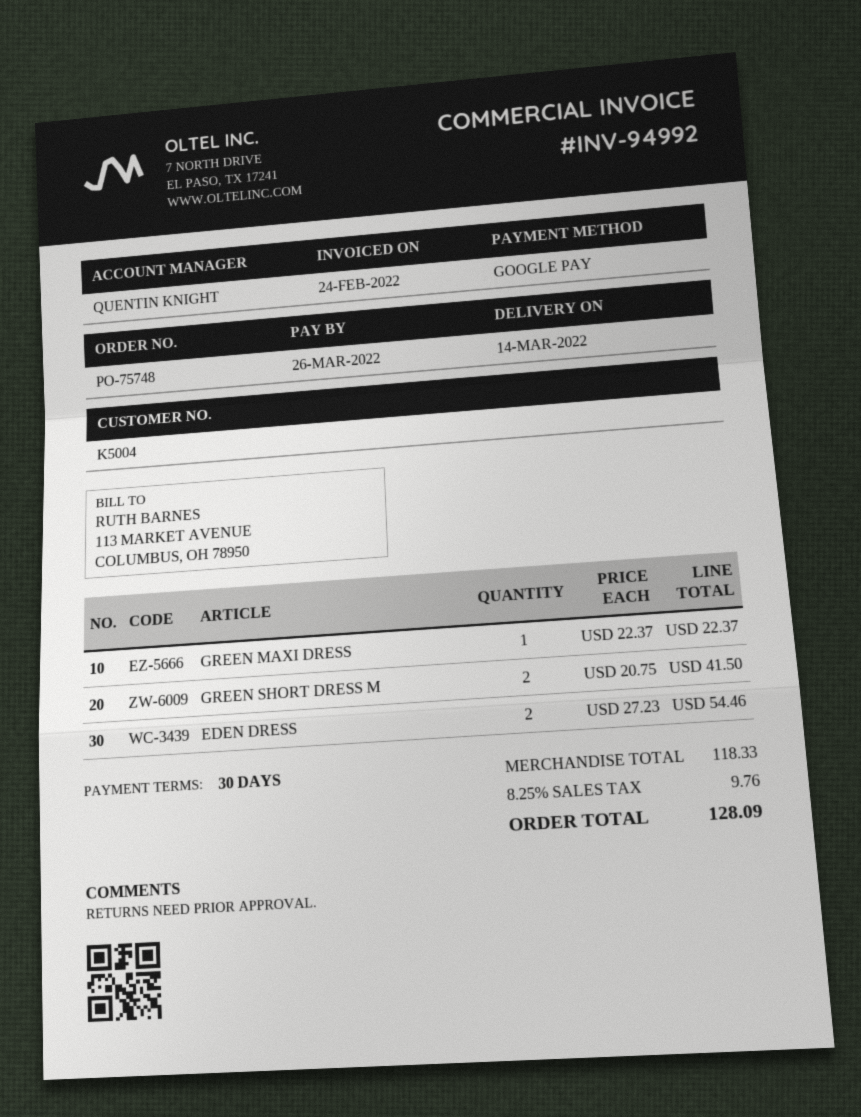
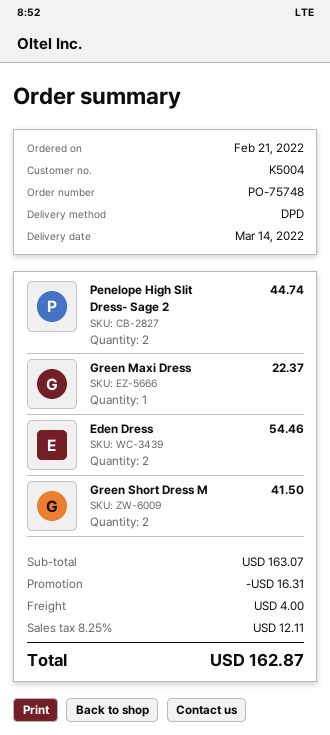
Penelope High Slit Dress- Sage 2: none -> 2 for 44.74
subtotal: 118.33 -> 163.07
discount: none -> 16.31
shipping: none -> 4.00
tax: 8.25% = 9.76 -> 8.25% = 12.11
total: 128.09 -> 162.87

